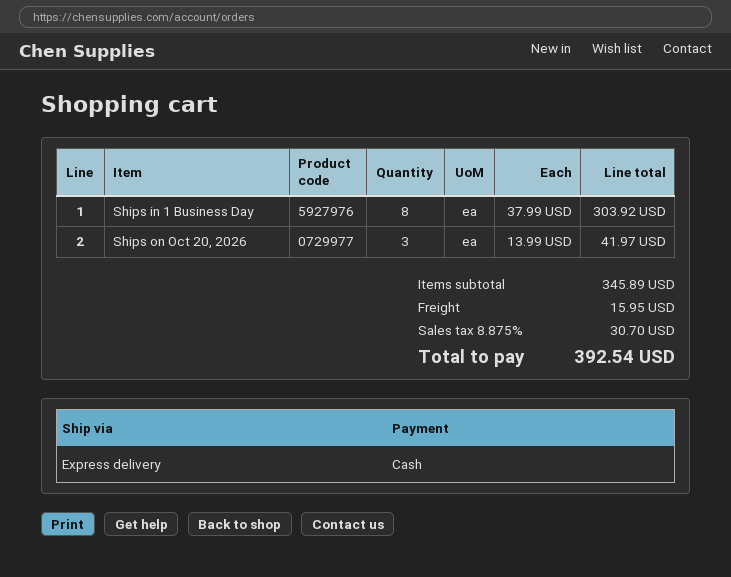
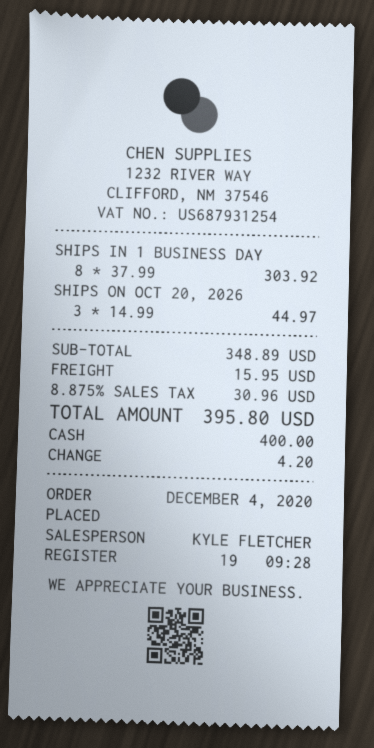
Ships on Oct 20, 2026: 3 x 13.99 = 41.97 -> 3 x 14.99 = 44.97
subtotal: 345.89 -> 348.89
tax: 8.875% = 30.70 -> 8.875% = 30.96
total: 392.54 -> 395.80

